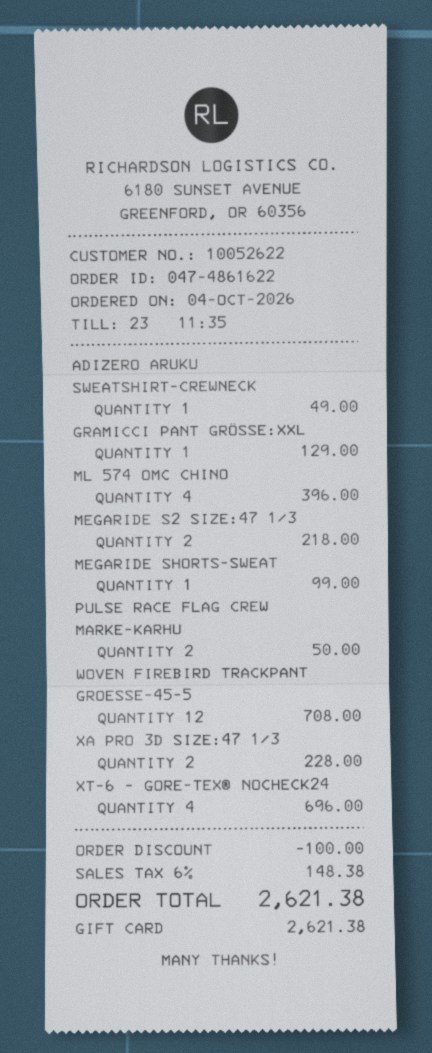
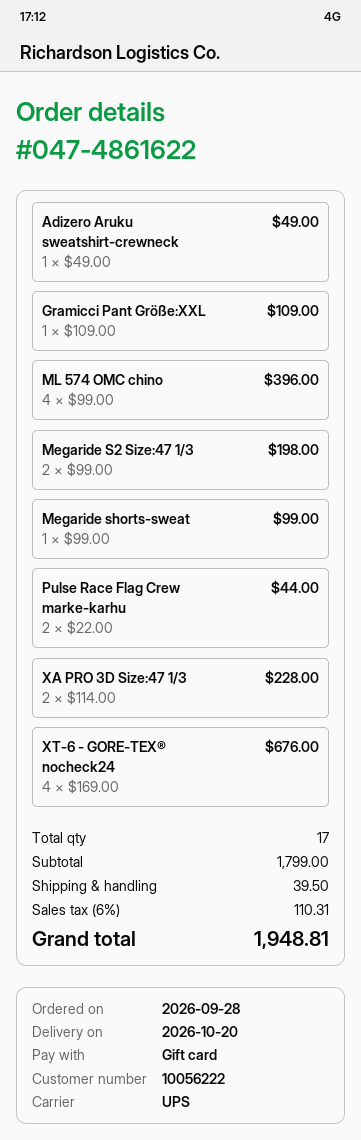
order date: 2026-10-04 -> 2026-09-28
customer number: 10052622 -> 10056222
GRAMICCI PANT GRÖSSE:XXL: 1 for 129.00 -> 1 for 109.00
MEGARIDE S2 SIZE:47 1/3: 2 for 218.00 -> 2 for 198.00
PULSE RACE FLAG CREW MARKE-KARHU: 2 for 50.00 -> 2 for 44.00
WOVEN FIREBIRD TRACKPANT GROESSE-45-5: 12 for 708.00 -> none
XT-6 - GORE-TEX® NOCHECK24: 4 for 696.00 -> 4 for 676.00
discount: 100.00 -> none
shipping: none -> 39.50
tax: 6% = 148.38 -> 6% = 110.31
total: 2621.38 -> 1948.81

